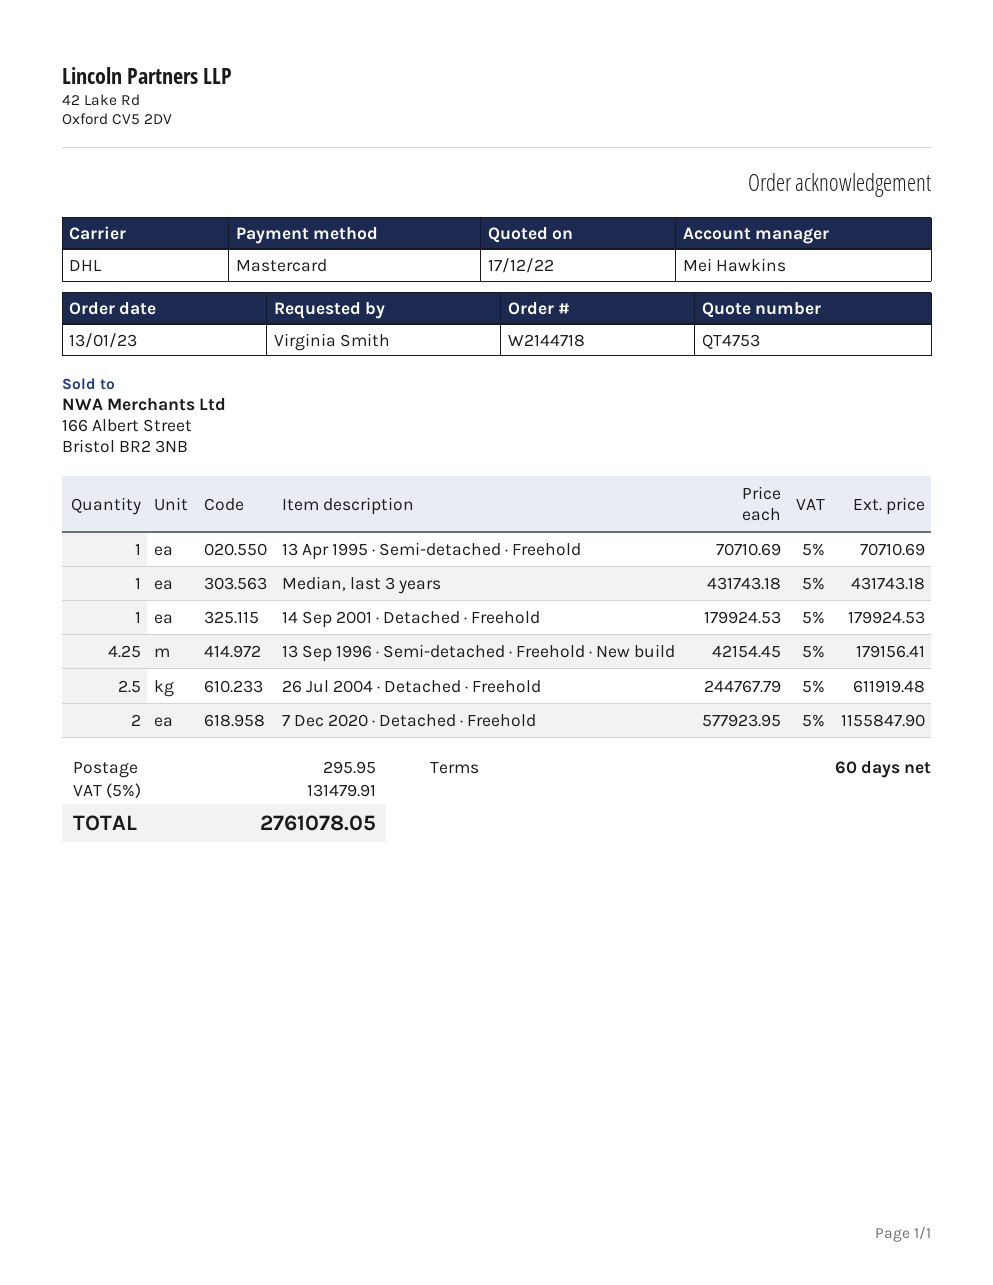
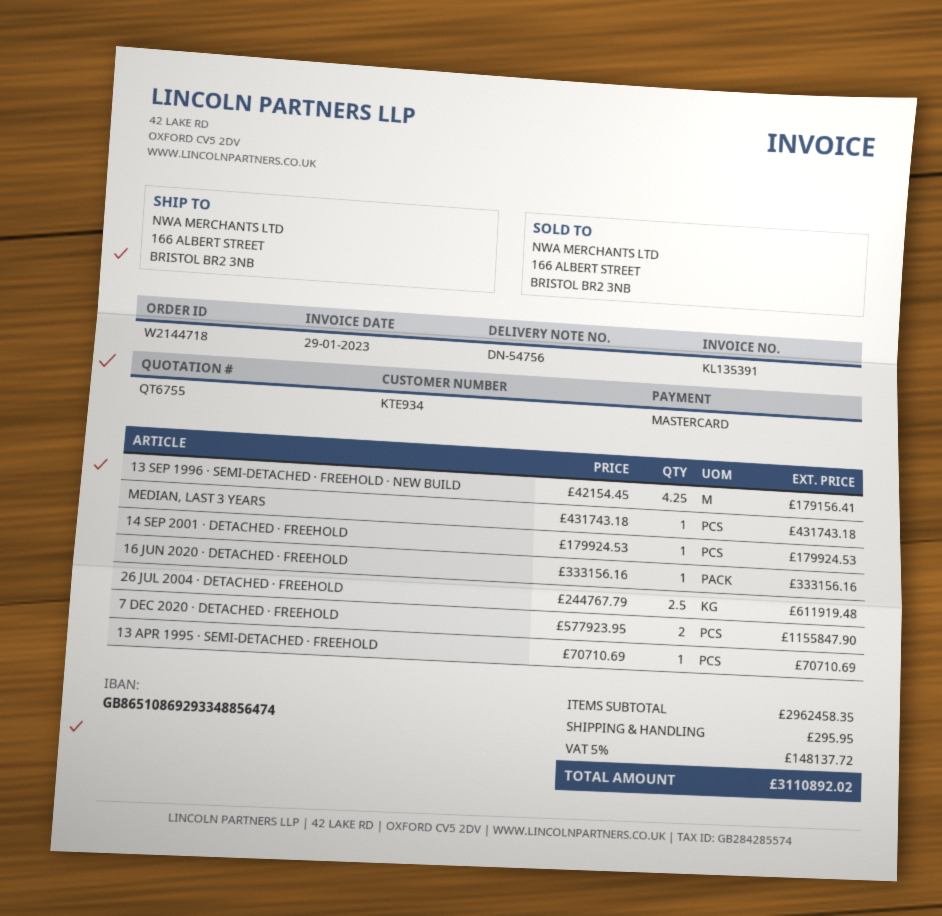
quote number: QT4753 -> QT6755
16 JUN 2020 · DETACHED · FREEHOLD: none -> 1 x 333156.16 = 333156.16
tax: 5% = 131479.91 -> 5% = 148137.72
total: 2761078.05 -> 3110892.02

